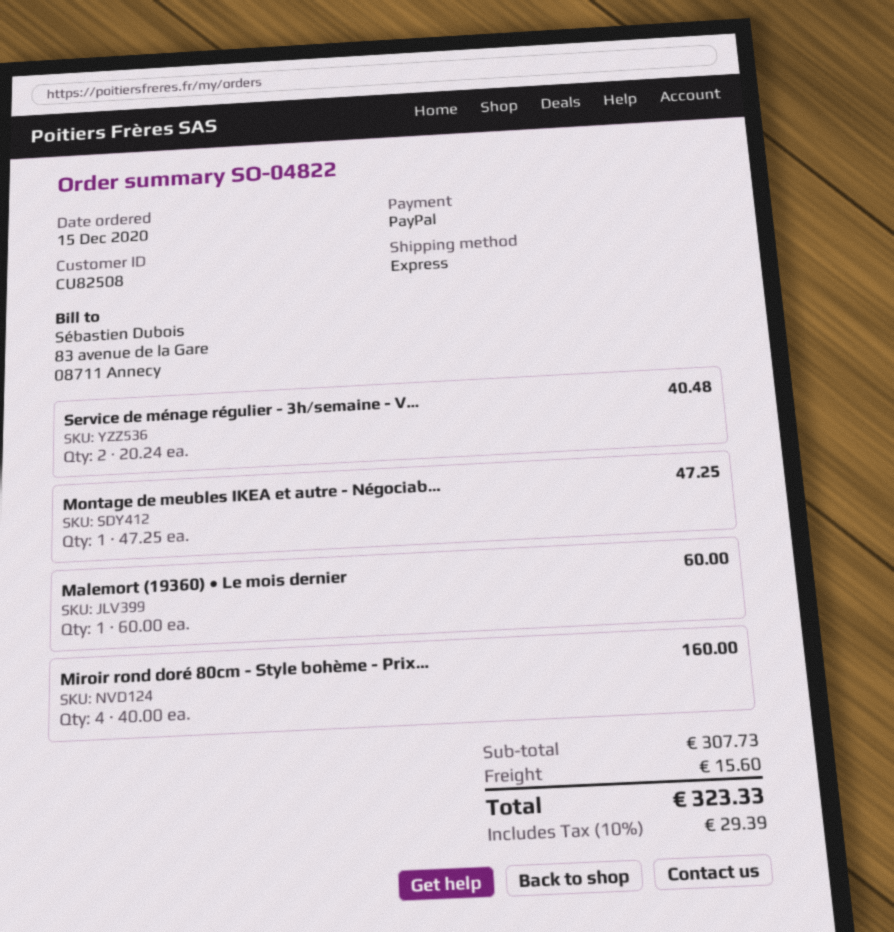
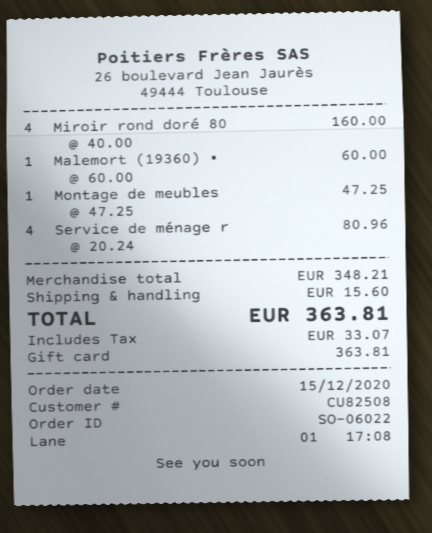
order number: SO-04822 -> SO-06022
payment method: PayPal -> gift card
Service de ménage régulier - 3h/semaine - V...: 2 x 20.24 = 40.48 -> 4 x 20.24 = 80.96
subtotal: 307.73 -> 348.21
tax: 29.39 -> 33.07
total: 323.33 -> 363.81

